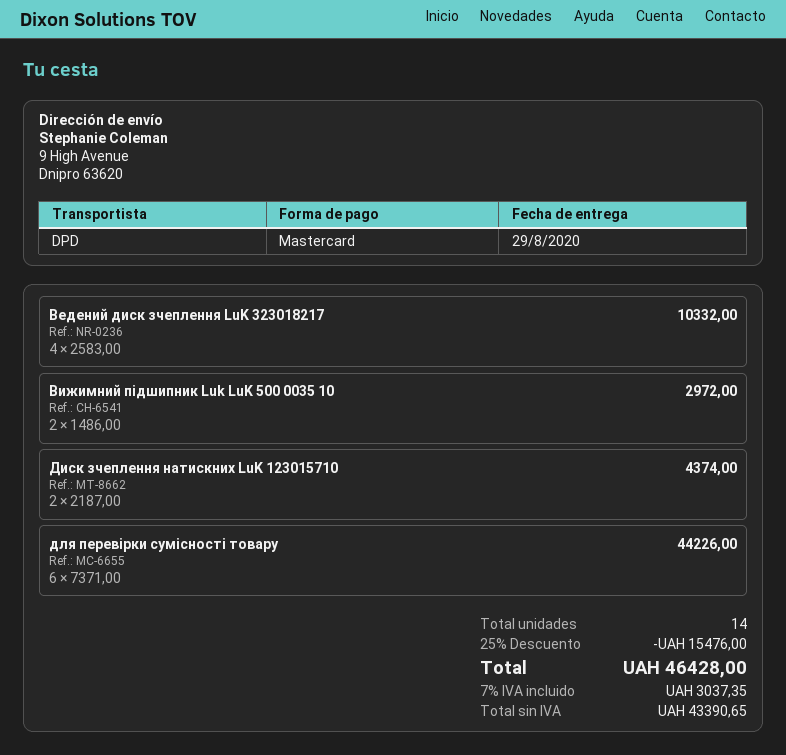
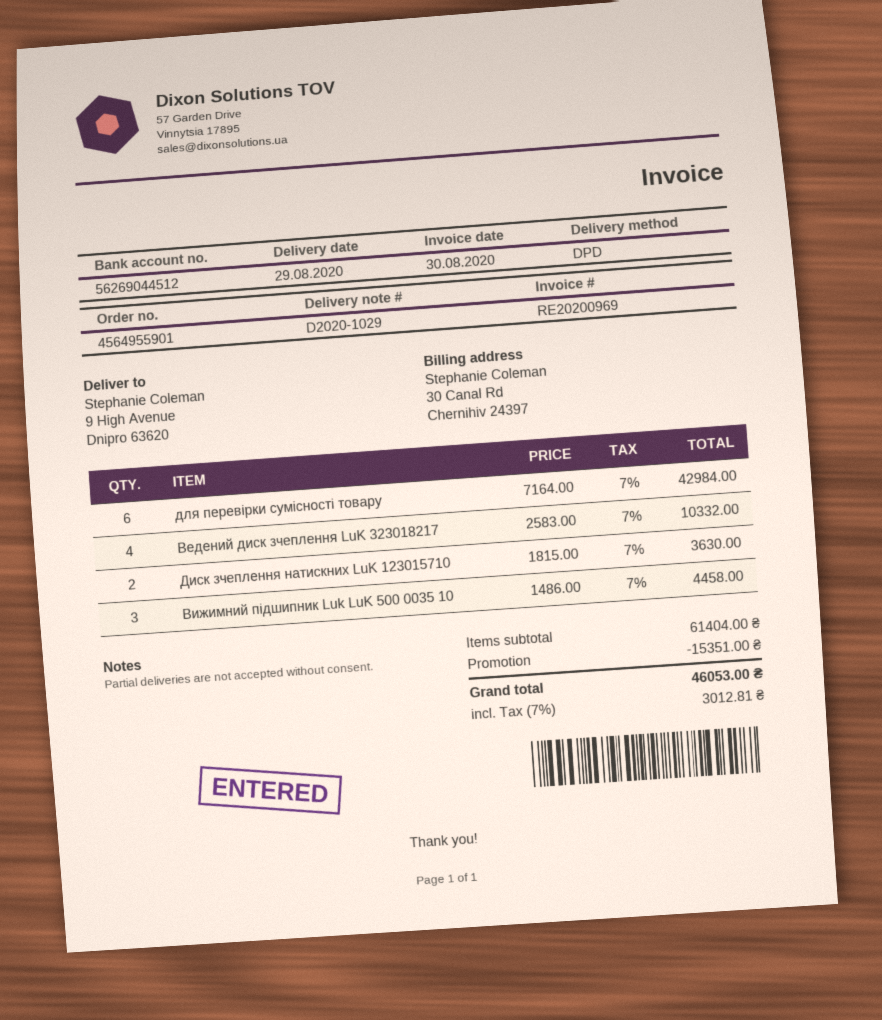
Вижимний підшипник Luk LuK 500 0035 10: 2 x 1486.00 = 2972.00 -> 3 x 1486.00 = 4458.00
Диск зчеплення натискних LuK 123015710: 2 x 2187.00 = 4374.00 -> 2 x 1815.00 = 3630.00
для перевірки сумісності товару: 6 x 7371.00 = 44226.00 -> 6 x 7164.00 = 42984.00
discount: 15476.00 -> 15351.00
tax: 7% = 3037.35 -> 7% = 3012.81
total: 46428.00 -> 46053.00

